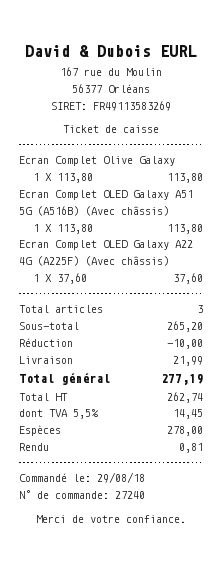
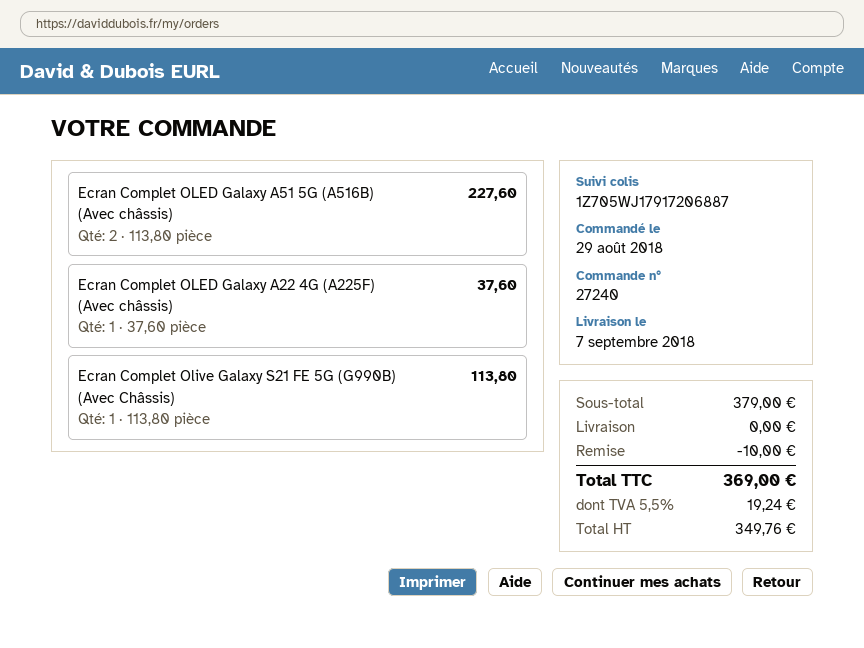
Ecran Complet OLED Galaxy A51 5G (A516B) (Avec châssis): 1 x 113.80 = 113.80 -> 2 x 113.80 = 227.60
subtotal: 265.20 -> 379.00
shipping: 21.99 -> 0.00
net: 262.74 -> 349.76
tax: 5.5% = 14.45 -> 5.5% = 19.24
total: 277.19 -> 369.00

